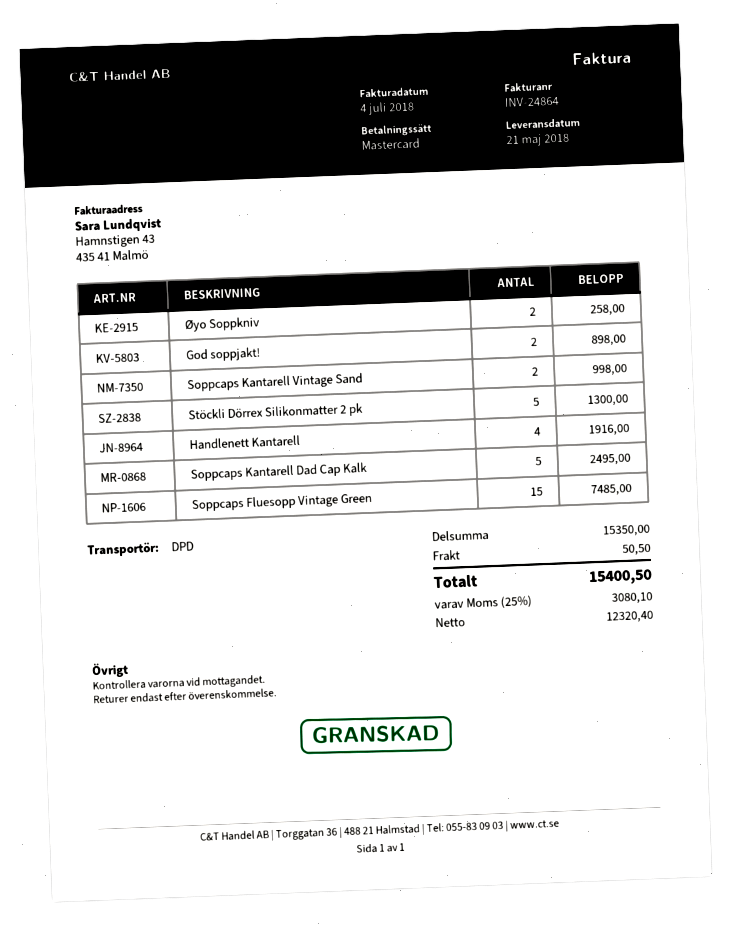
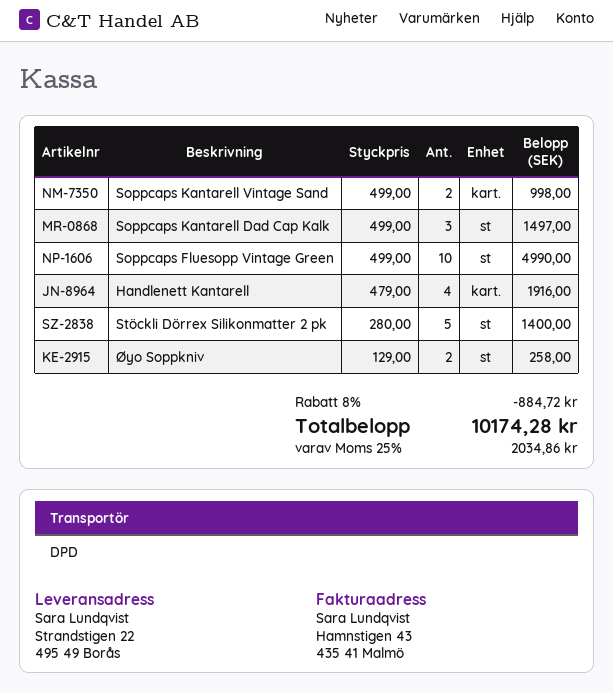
God soppjakt!: 2 for 898.00 -> none
Stöckli Dörrex Silikonmatter 2 pk: 5 for 1300.00 -> 5 for 1400.00
Soppcaps Kantarell Dad Cap Kalk: 5 for 2495.00 -> 3 for 1497.00
Soppcaps Fluesopp Vintage Green: 15 for 7485.00 -> 10 for 4990.00
discount: none -> 8% = 884.72
shipping: 50.50 -> none
tax: 25% = 3080.10 -> 25% = 2034.86
total: 15400.50 -> 10174.28

